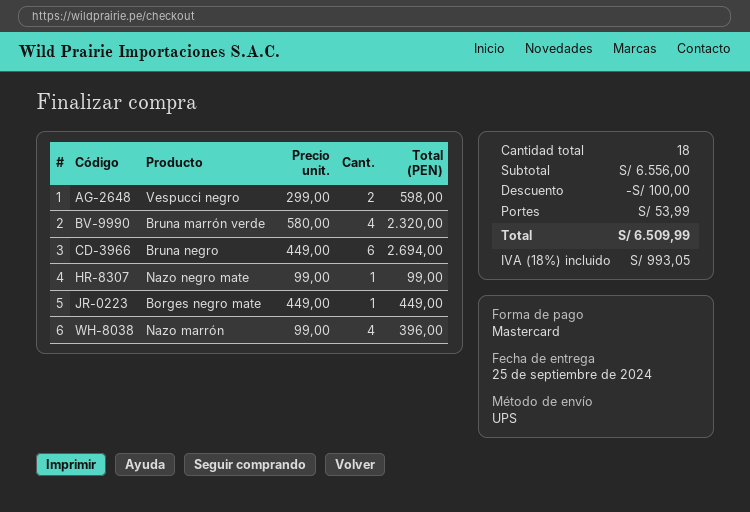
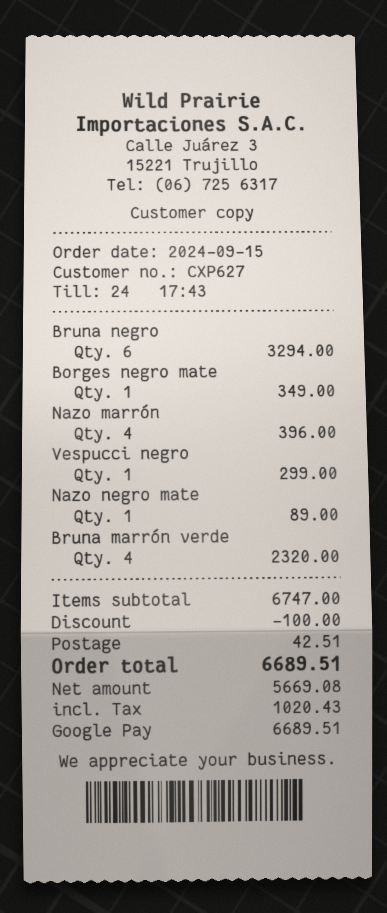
payment method: Mastercard -> Google Pay
Vespucci negro: 2 for 598.00 -> 1 for 299.00
Bruna negro: 6 for 2694.00 -> 6 for 3294.00
Nazo negro mate: 1 for 99.00 -> 1 for 89.00
Borges negro mate: 1 for 449.00 -> 1 for 349.00
subtotal: 6556.00 -> 6747.00
shipping: 53.99 -> 42.51
tax: 993.05 -> 1020.43
total: 6509.99 -> 6689.51

